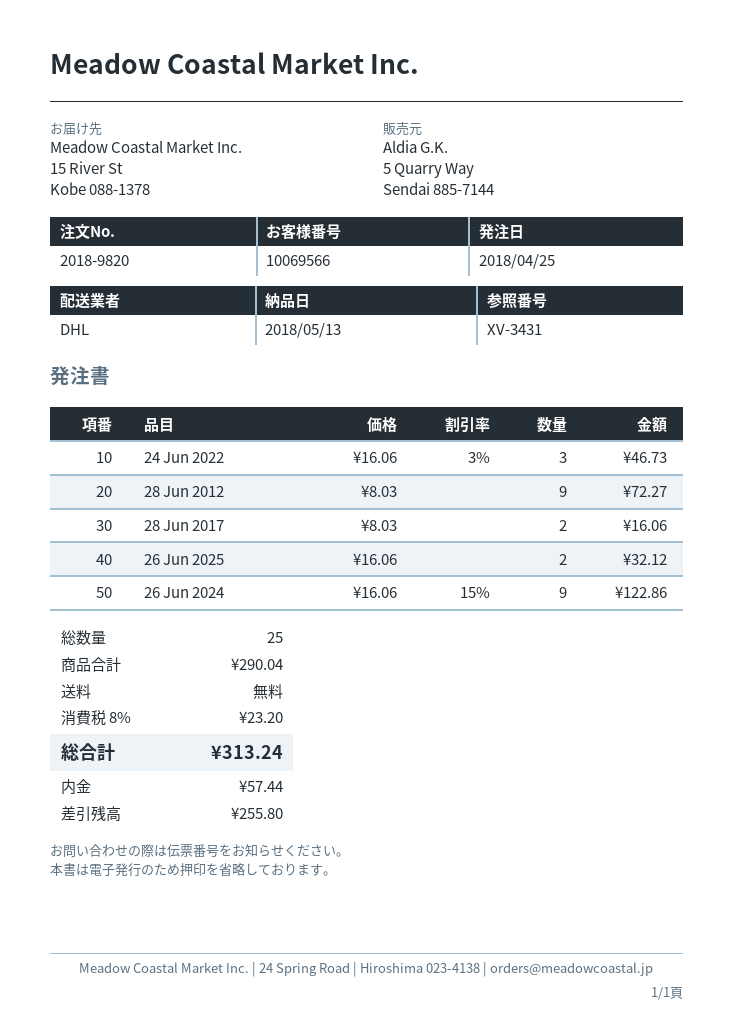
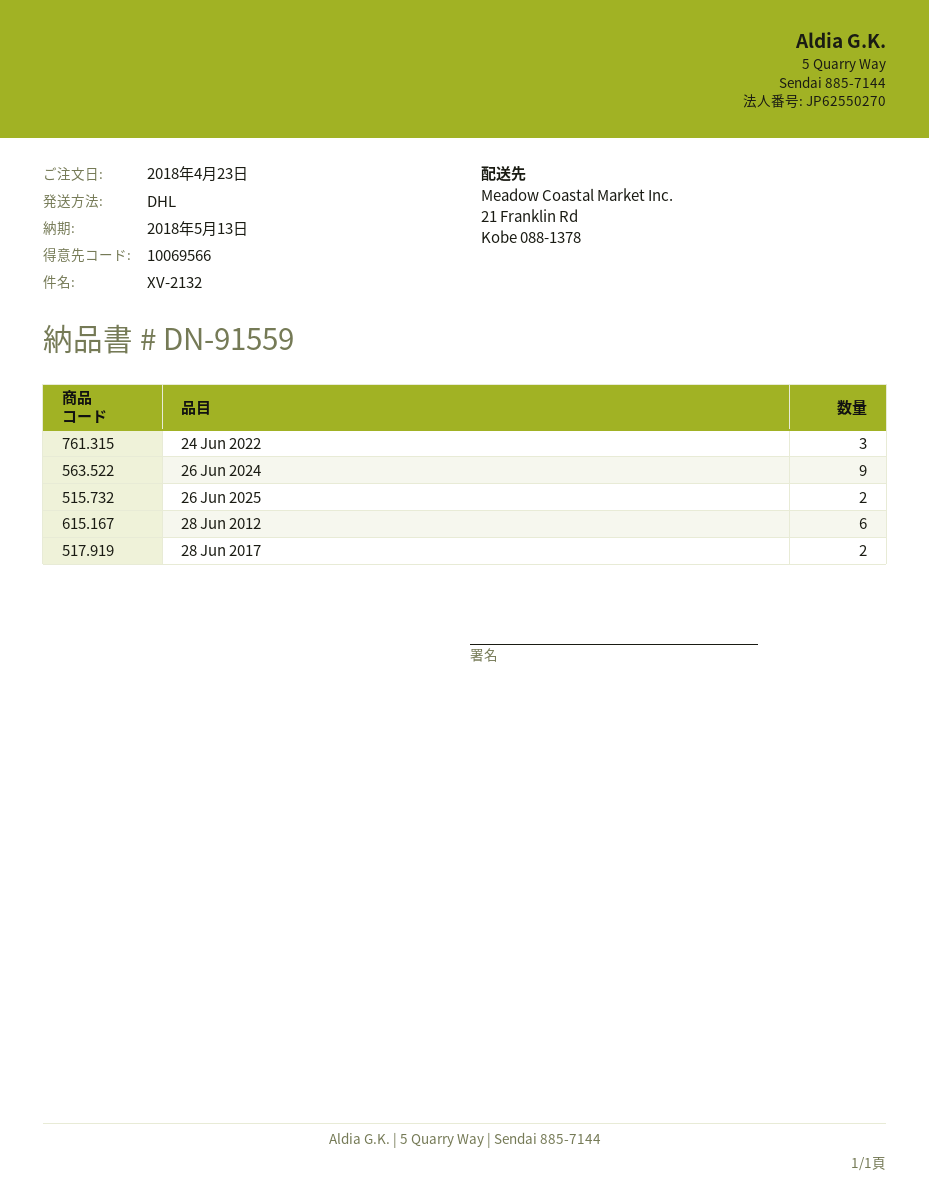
order date: 2018-04-25 -> 2018-04-23
reference: XV-3431 -> XV-2132
ship to: 15 River St, Kobe 088-1378 -> 21 Franklin Rd, Kobe 088-1378
28 Jun 2012: 9 -> 6

